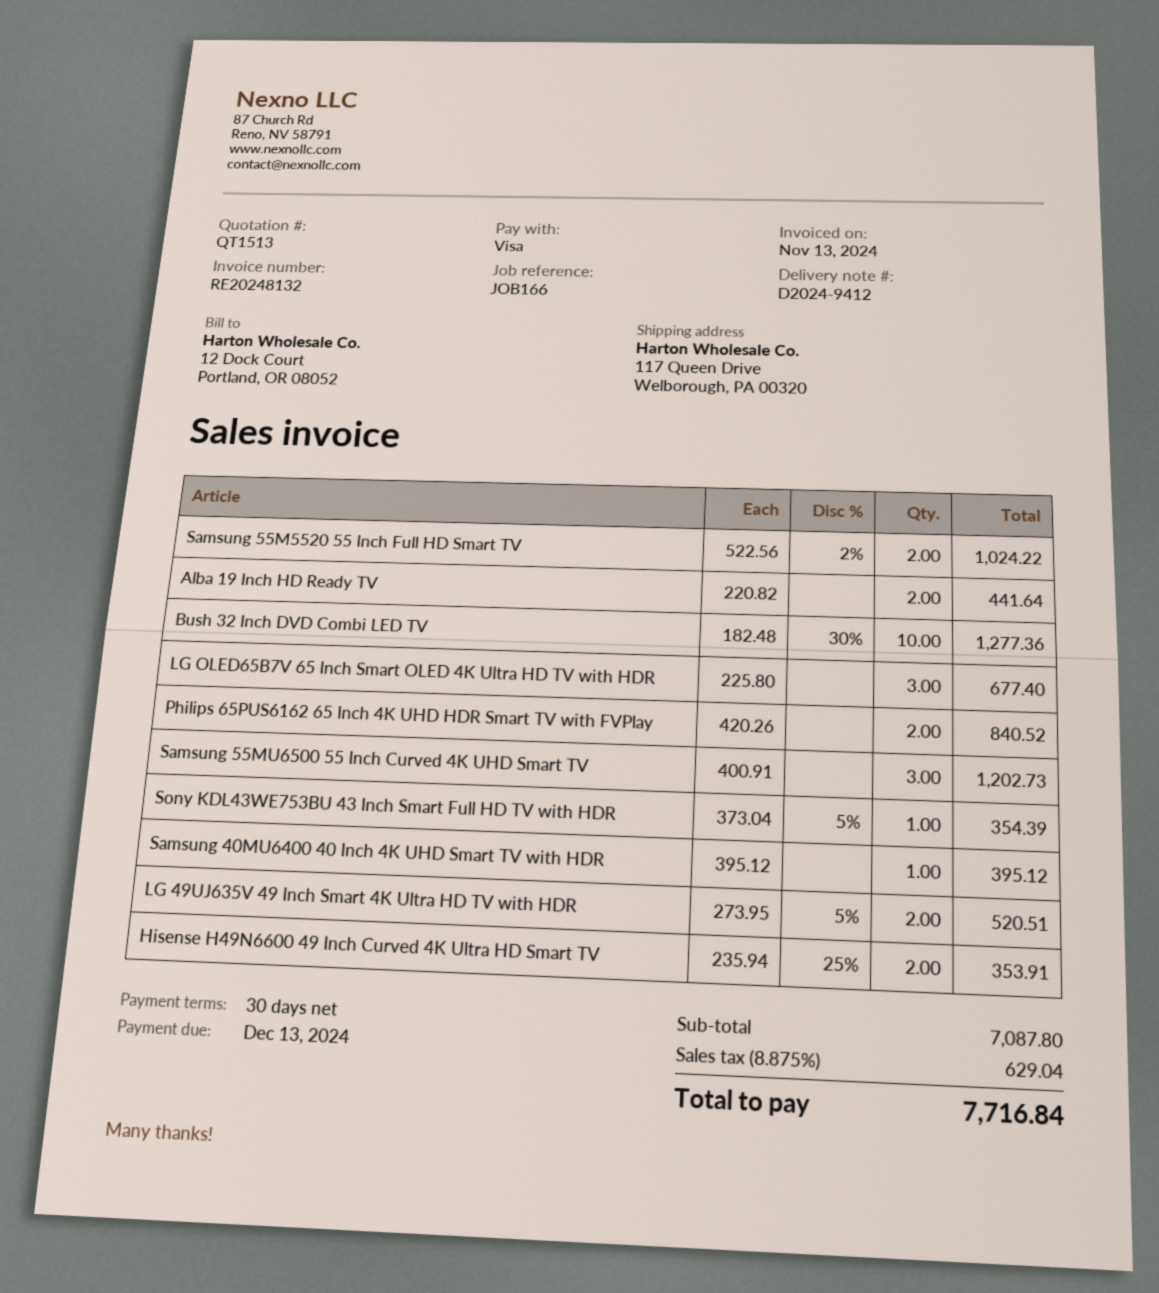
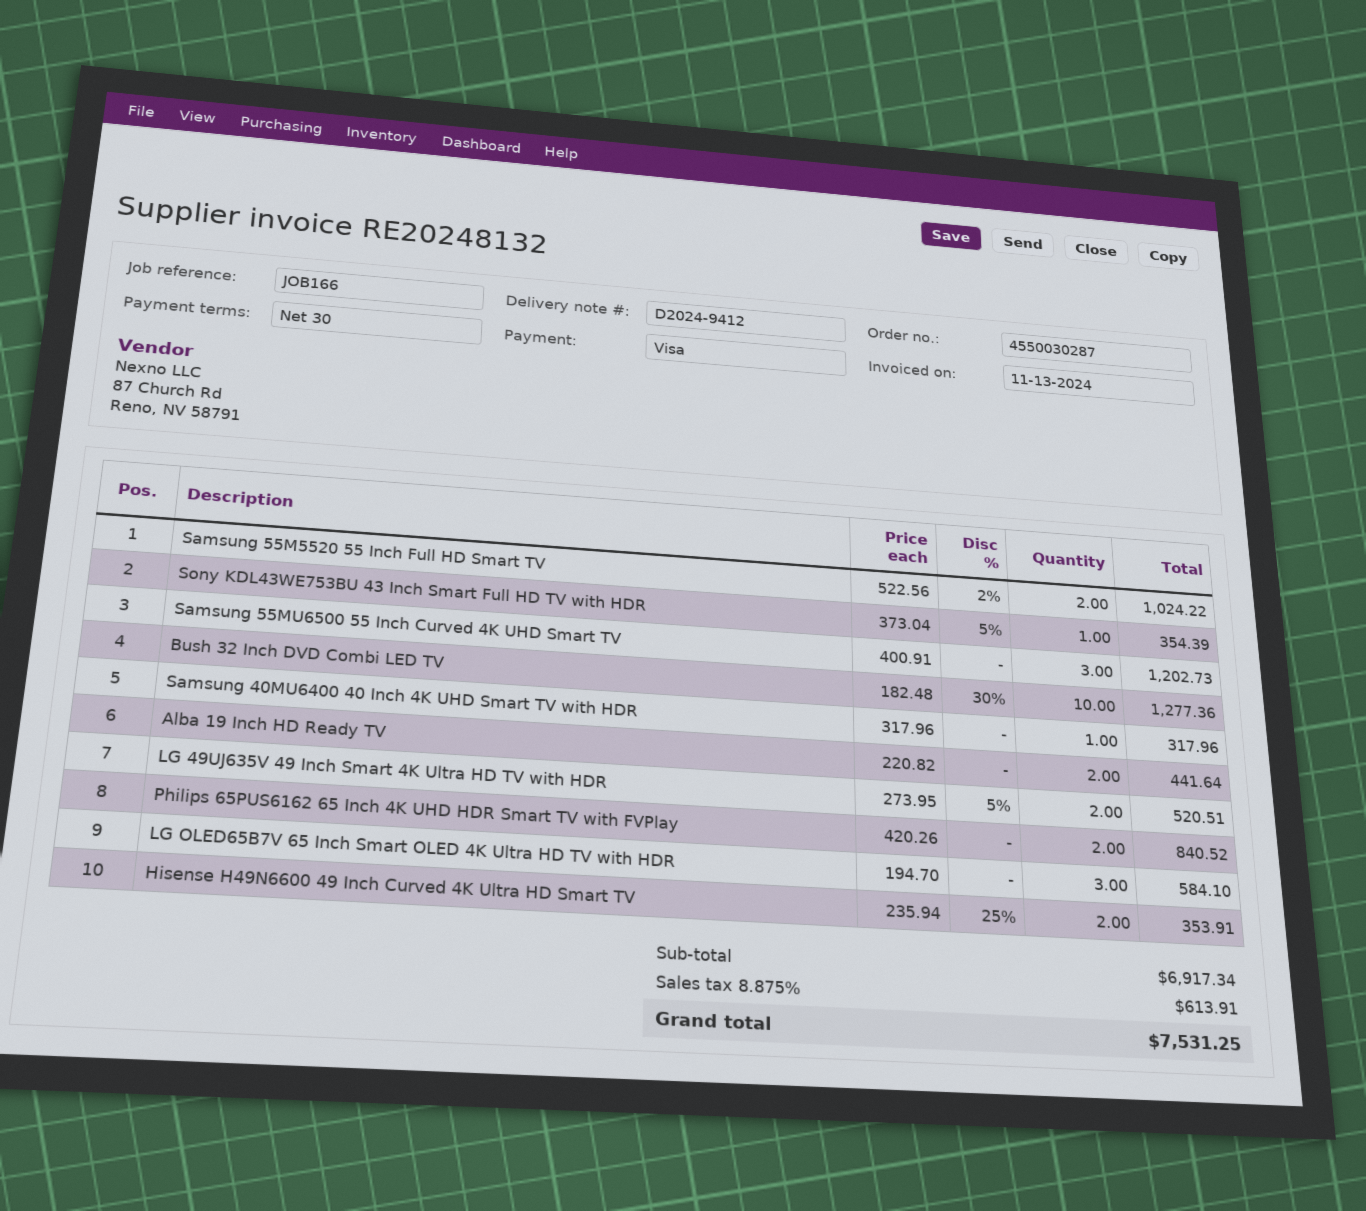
LG OLED65B7V 65 Inch Smart OLED 4K Ultra HD TV with HDR: 3 x 225.80 = 677.40 -> 3 x 194.70 = 584.10
Samsung 40MU6400 40 Inch 4K UHD Smart TV with HDR: 1 x 395.12 = 395.12 -> 1 x 317.96 = 317.96
subtotal: 7087.80 -> 6917.34
tax: 8.875% = 629.04 -> 8.875% = 613.91
total: 7716.84 -> 7531.25

